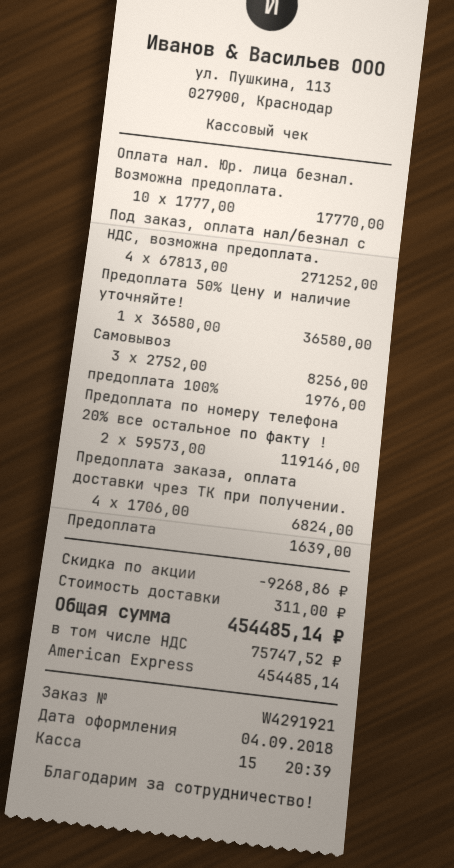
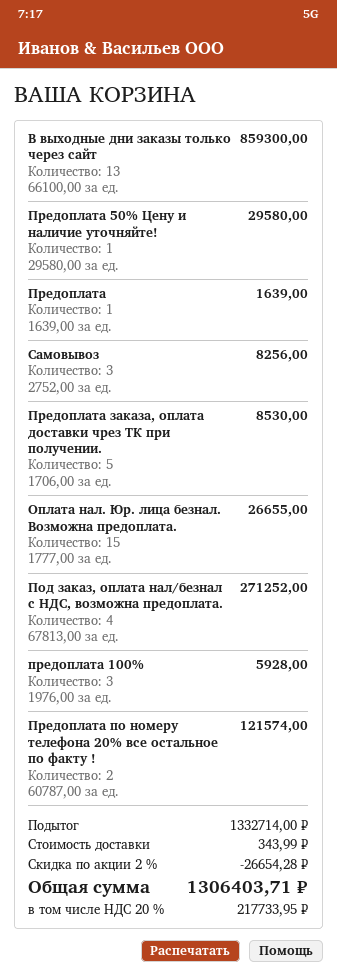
Оплата нал. Юр. лица безнал. Возможна предоплата.: 10 x 1777.00 = 17770.00 -> 15 x 1777.00 = 26655.00
Предоплата 50% Цену и наличие уточняйте!: 1 x 36580.00 = 36580.00 -> 1 x 29580.00 = 29580.00
предоплата 100%: 1 x 1976.00 = 1976.00 -> 3 x 1976.00 = 5928.00
Предоплата по номеру телефона 20% все остальное по факту !: 2 x 59573.00 = 119146.00 -> 2 x 60787.00 = 121574.00
Предоплата заказа, оплата доставки чрез ТК при получении.: 4 x 1706.00 = 6824.00 -> 5 x 1706.00 = 8530.00
В выходные дни заказы только через сайт: none -> 13 x 66100.00 = 859300.00
discount: 9268.86 -> 26654.28
shipping: 311.00 -> 343.99
tax: 75747.52 -> 217733.95
total: 454485.14 -> 1306403.71

